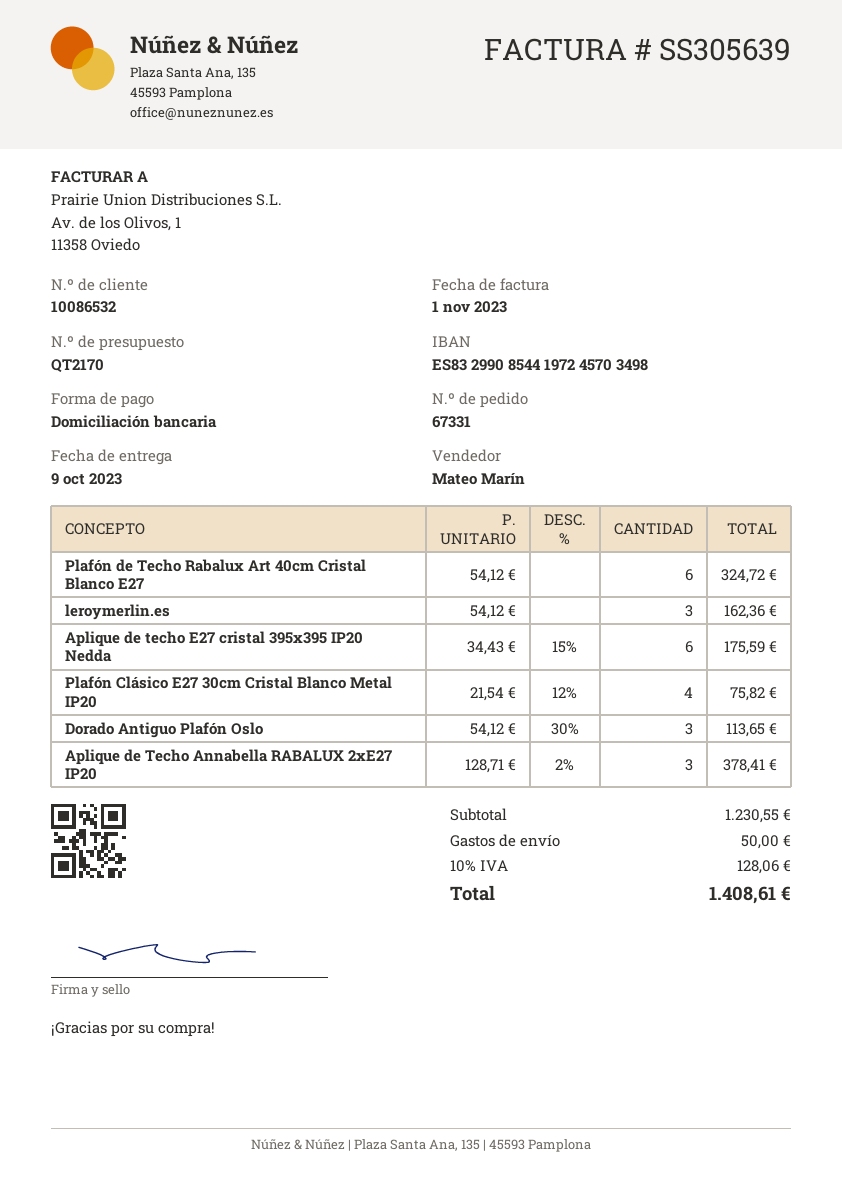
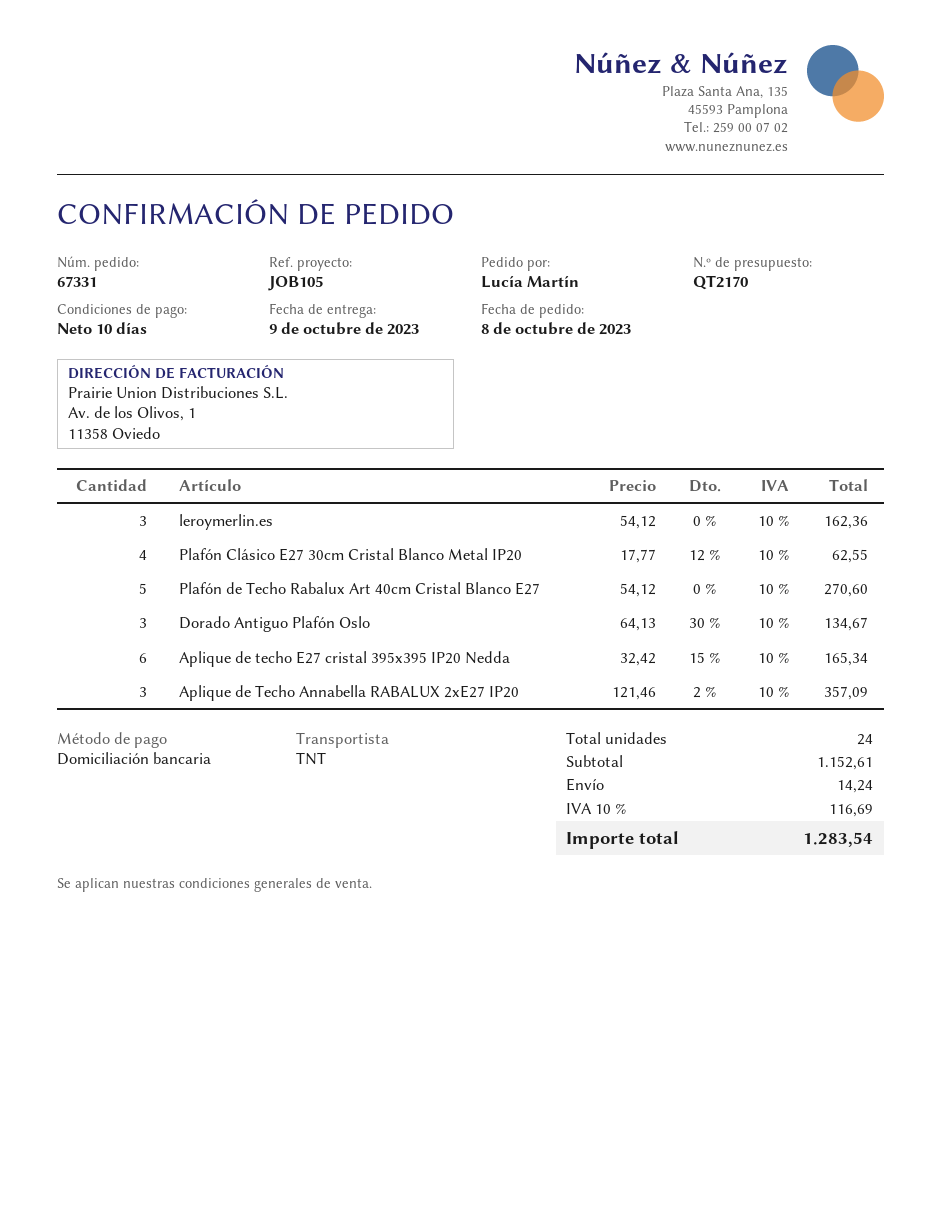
Plafón de Techo Rabalux Art 40cm Cristal Blanco E27: 6 x 54.12 = 324.72 -> 5 x 54.12 = 270.60
Aplique de techo E27 cristal 395x395 IP20 Nedda: 6 x 34.43 - 15% = 175.59 -> 6 x 32.42 - 15% = 165.34
Plafón Clásico E27 30cm Cristal Blanco Metal IP20: 4 x 21.54 - 12% = 75.82 -> 4 x 17.77 - 12% = 62.55
Dorado Antiguo Plafón Oslo: 3 x 54.12 - 30% = 113.65 -> 3 x 64.13 - 30% = 134.67
Aplique de Techo Annabella RABALUX 2xE27 IP20: 3 x 128.71 - 2% = 378.41 -> 3 x 121.46 - 2% = 357.09
subtotal: 1230.55 -> 1152.61
shipping: 50.00 -> 14.24
tax: 10% = 128.06 -> 10% = 116.69
total: 1408.61 -> 1283.54

